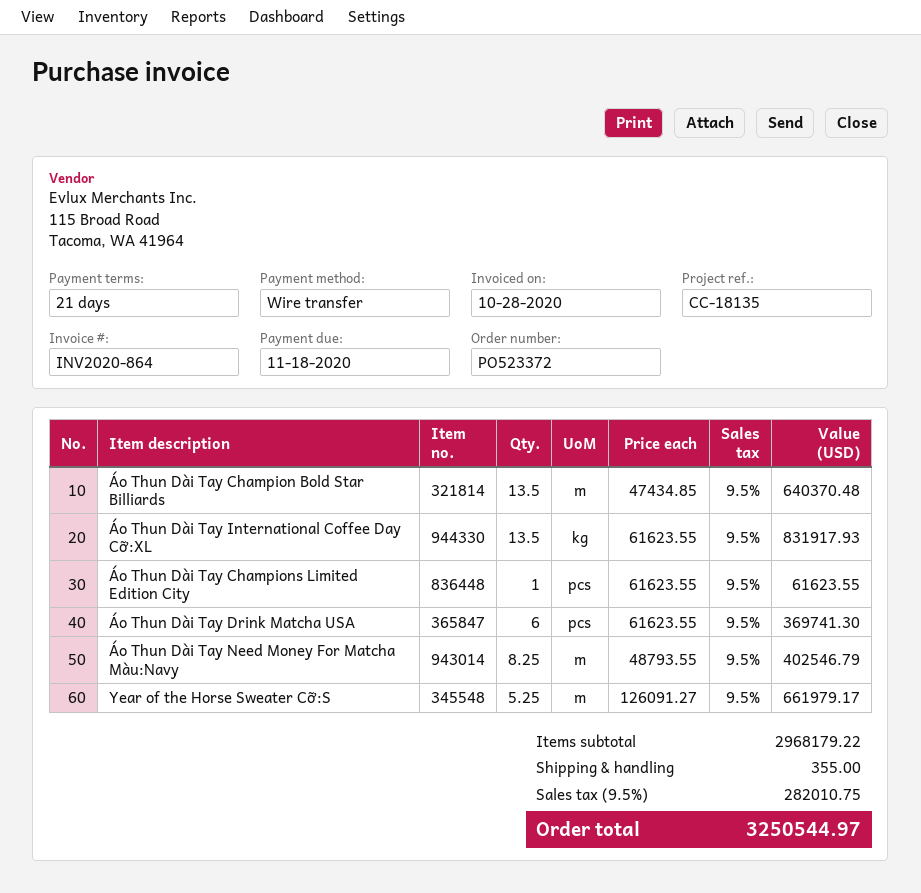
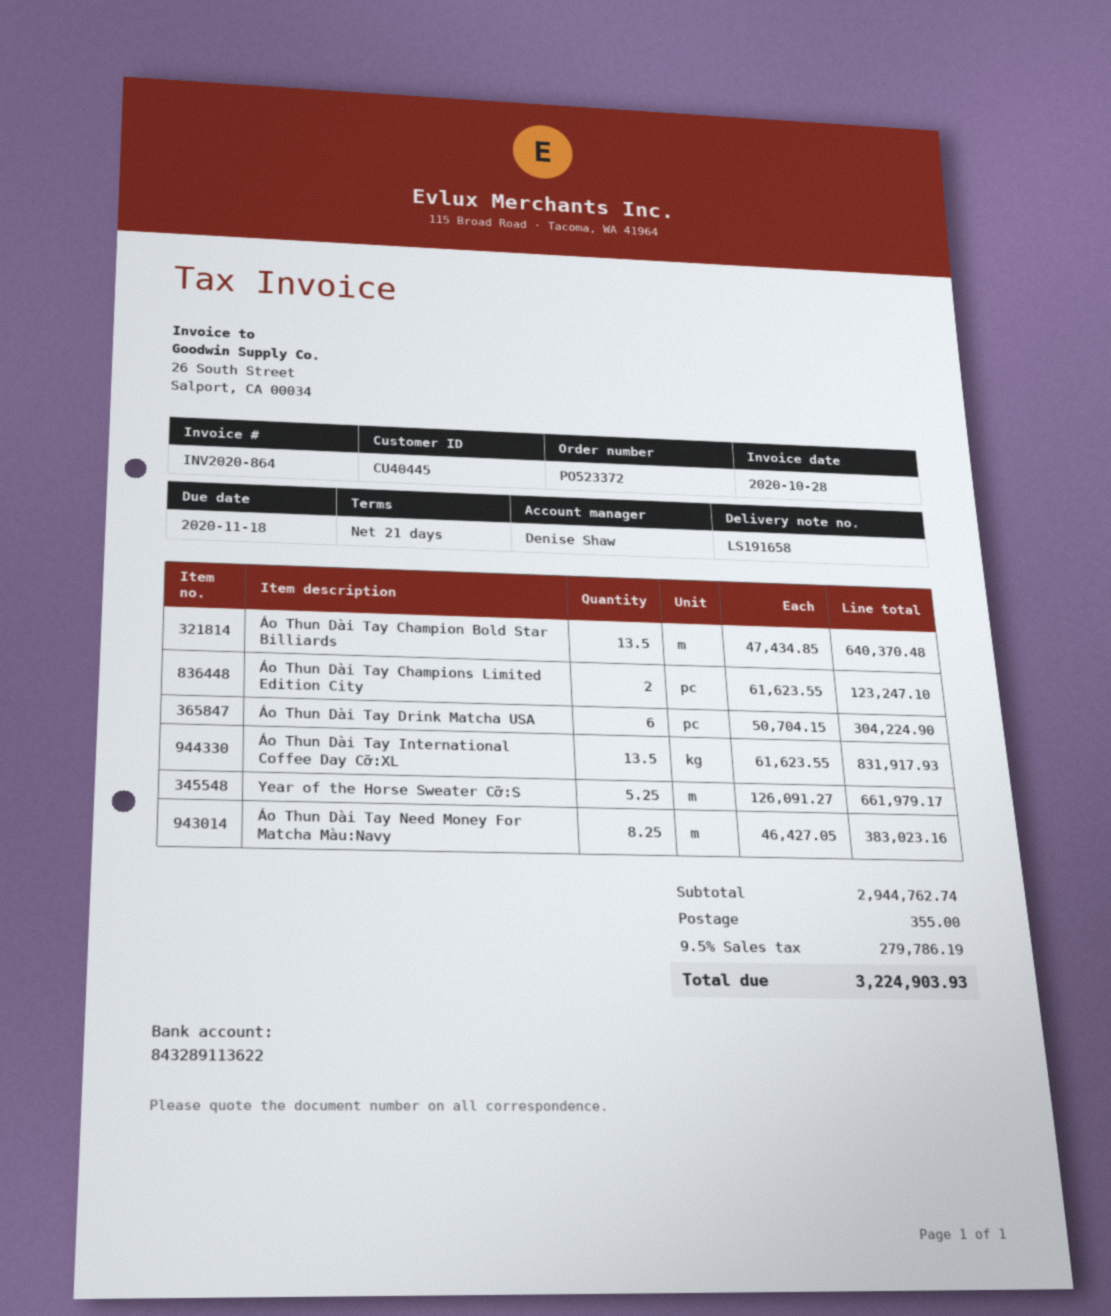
Áo Thun Dài Tay Champions Limited Edition City: 1 x 61623.55 = 61623.55 -> 2 x 61623.55 = 123247.10
Áo Thun Dài Tay Drink Matcha USA: 6 x 61623.55 = 369741.30 -> 6 x 50704.15 = 304224.90
Áo Thun Dài Tay Need Money For Matcha Màu:Navy: 8.25 x 48793.55 = 402546.79 -> 8.25 x 46427.05 = 383023.16
subtotal: 2968179.22 -> 2944762.74
tax: 9.5% = 282010.75 -> 9.5% = 279786.19
total: 3250544.97 -> 3224903.93

